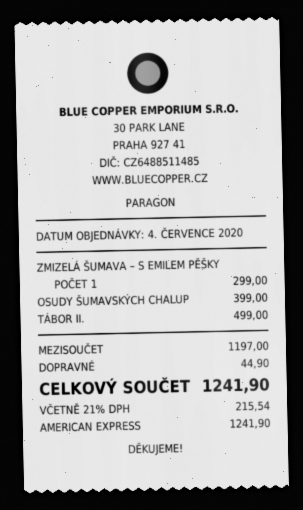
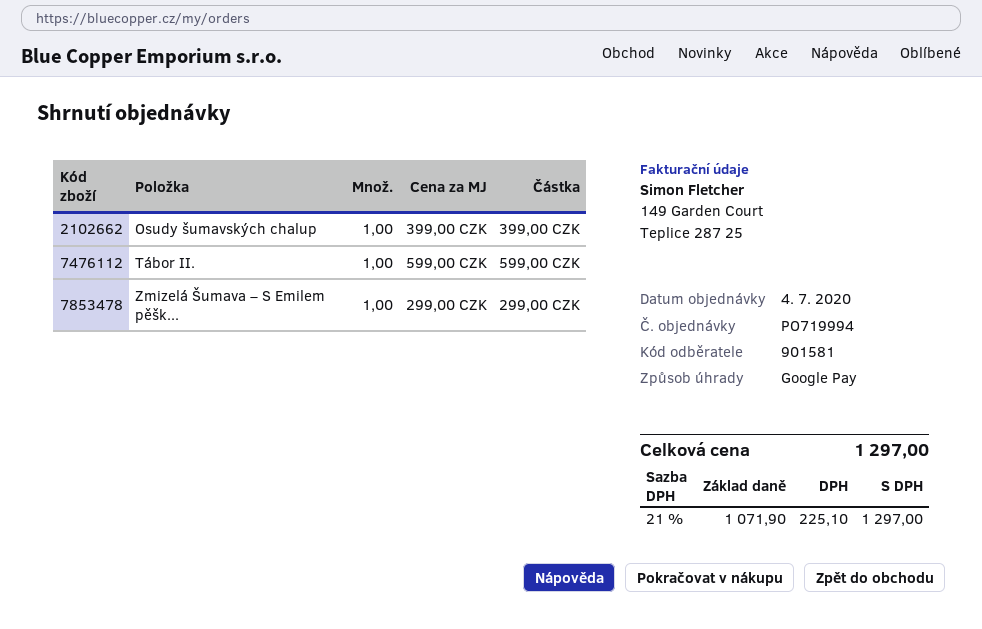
payment method: American Express -> Google Pay
TÁBOR II.: 1 for 499.00 -> 1 for 599.00
shipping: 44.90 -> none
tax: 21% = 215.54 -> 21% = 225.10
total: 1241.90 -> 1297.00

